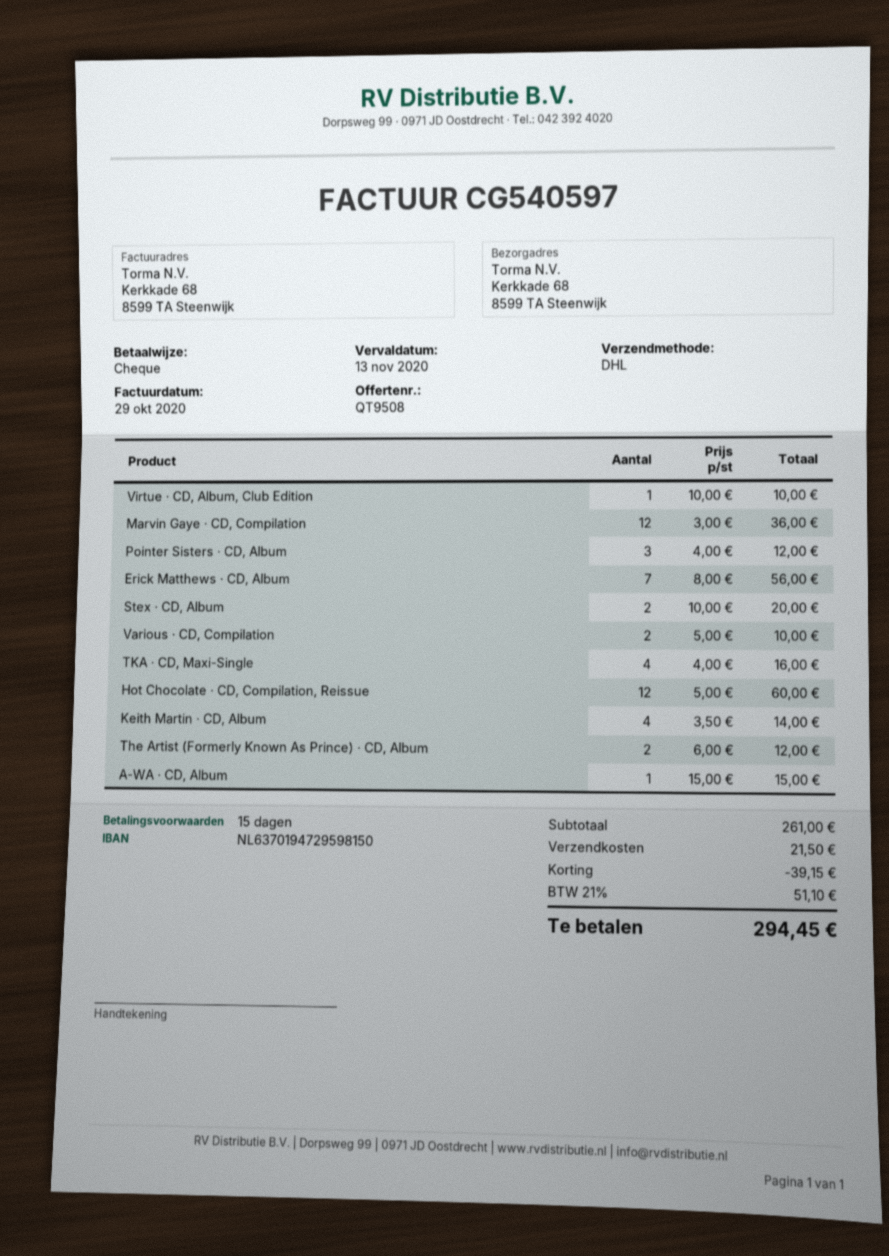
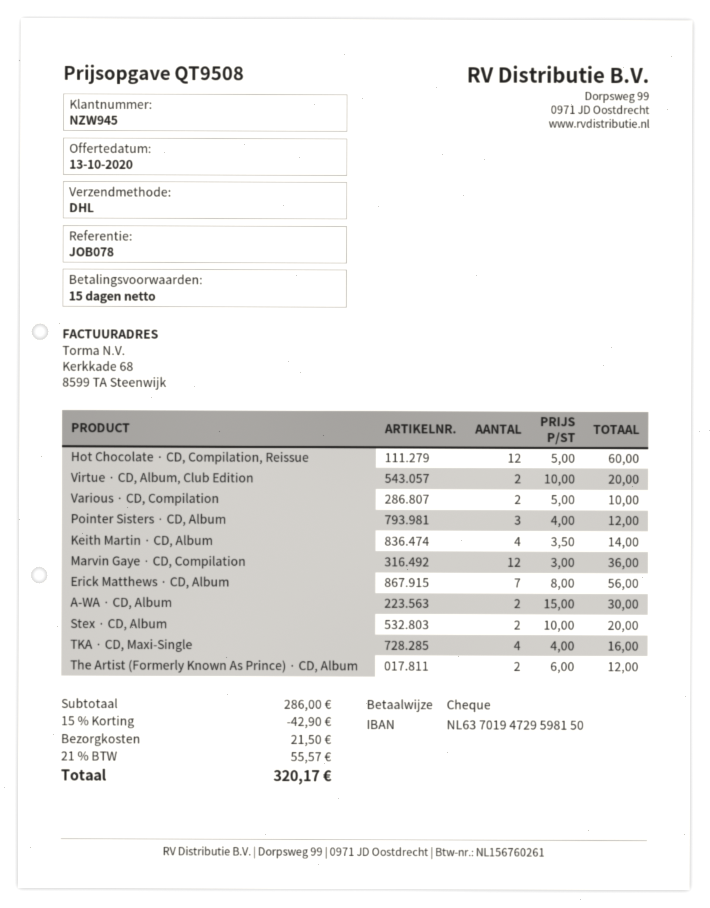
Virtue · CD, Album, Club Edition: 1 x 10.00 = 10.00 -> 2 x 10.00 = 20.00
A-WA · CD, Album: 1 x 15.00 = 15.00 -> 2 x 15.00 = 30.00
subtotal: 261.00 -> 286.00
discount: 39.15 -> 42.90
tax: 21% = 51.10 -> 21% = 55.57
total: 294.45 -> 320.17

